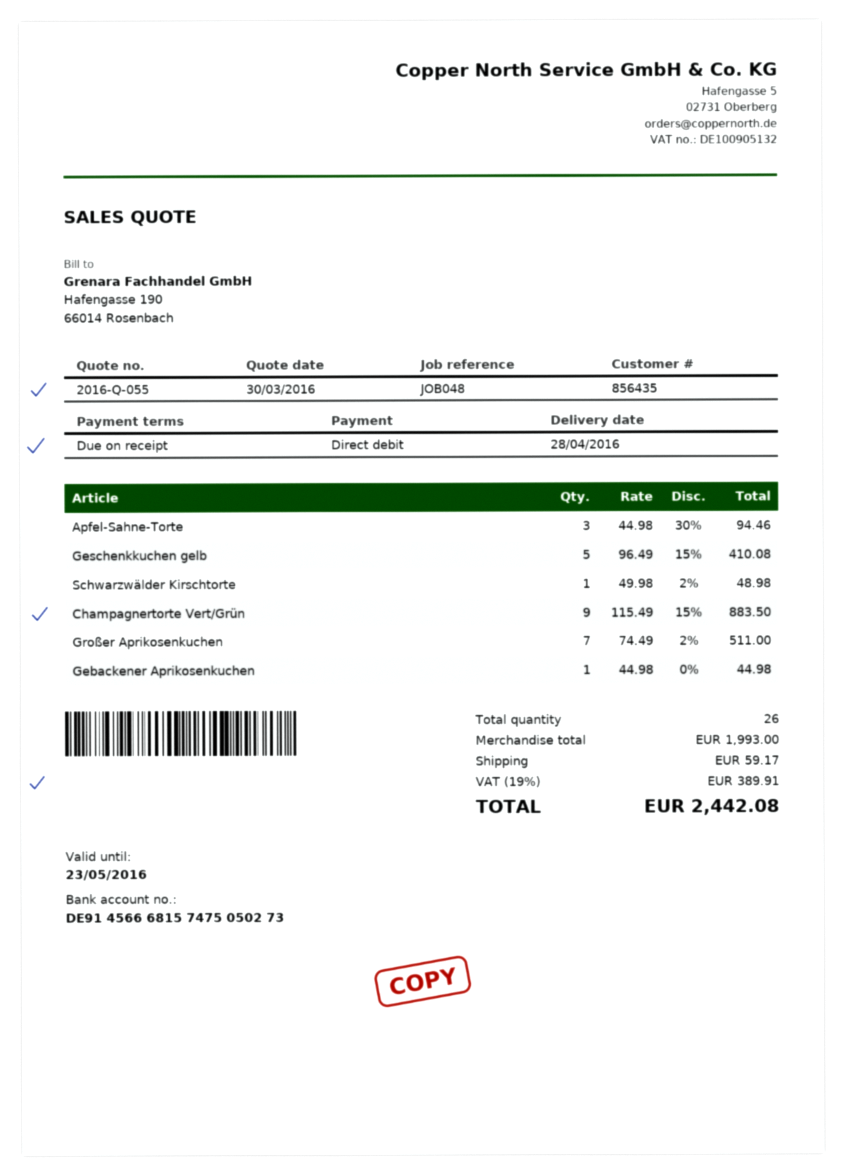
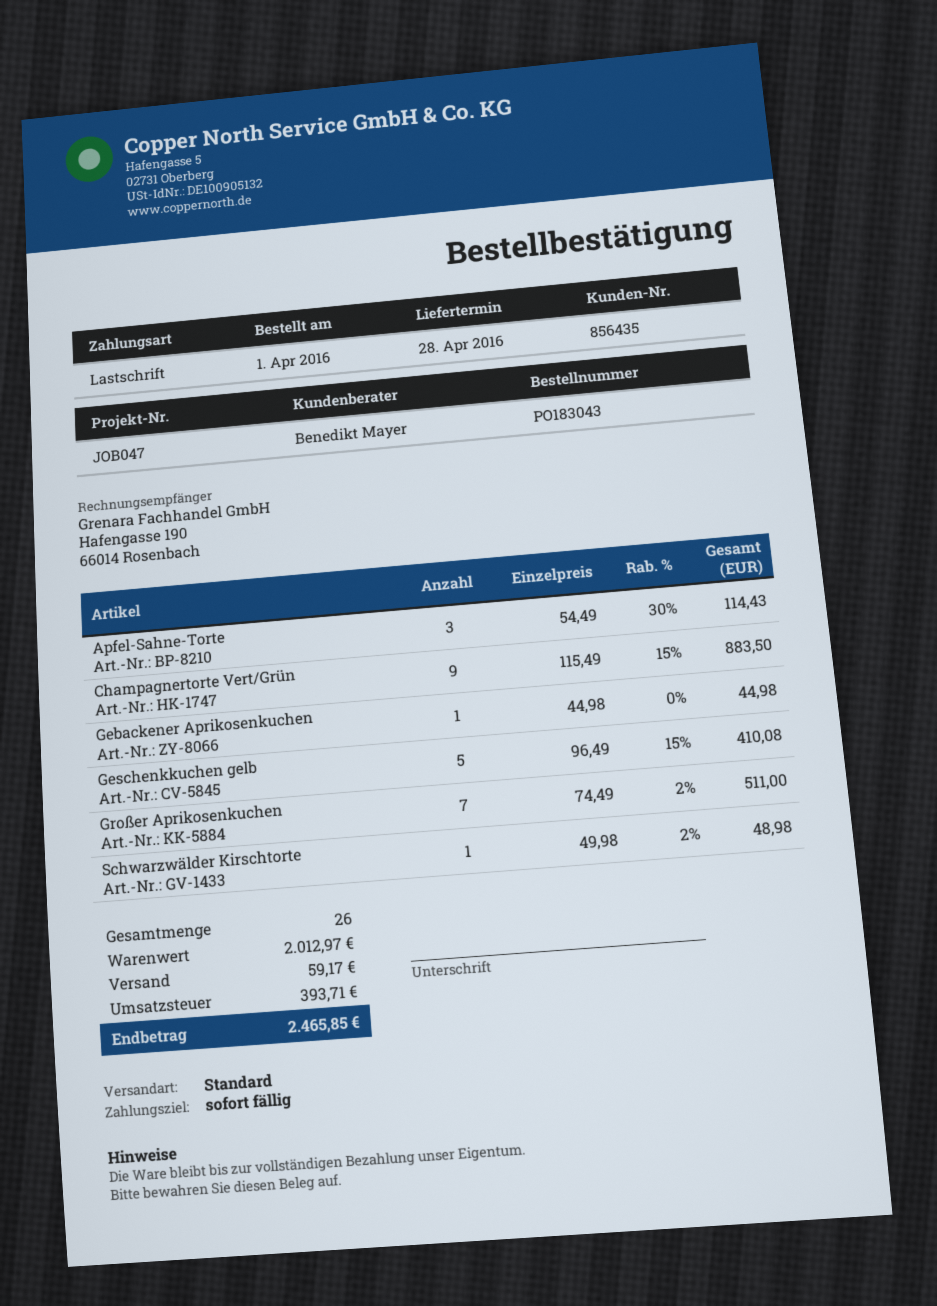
reference: JOB048 -> JOB047
Apfel-Sahne-Torte: 3 x 44.98 - 30% = 94.46 -> 3 x 54.49 - 30% = 114.43
subtotal: 1993.00 -> 2012.97
tax: 389.91 -> 393.71
total: 2442.08 -> 2465.85

